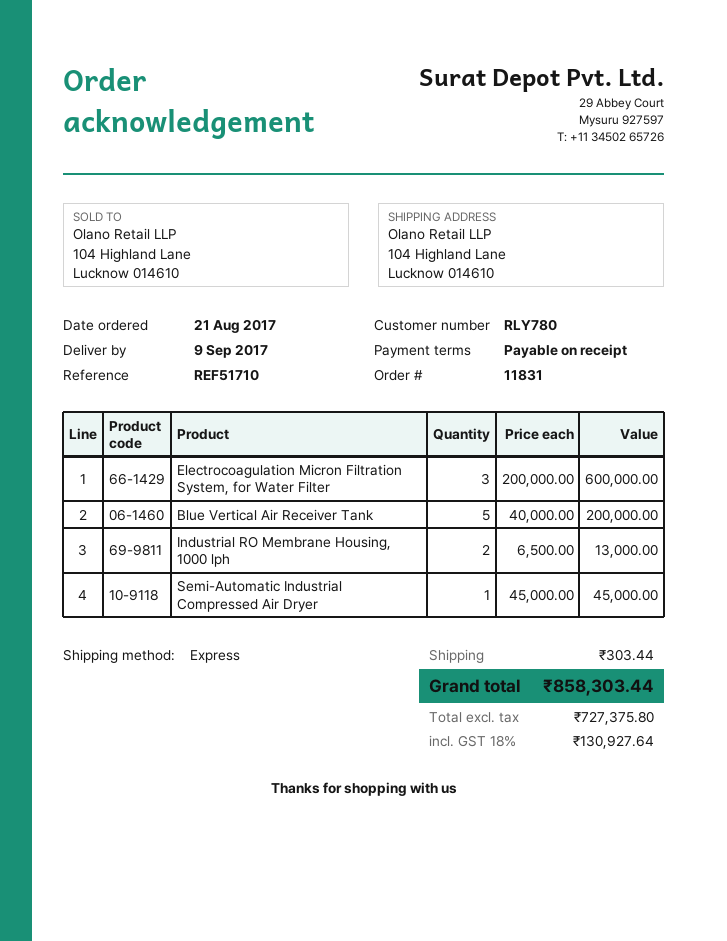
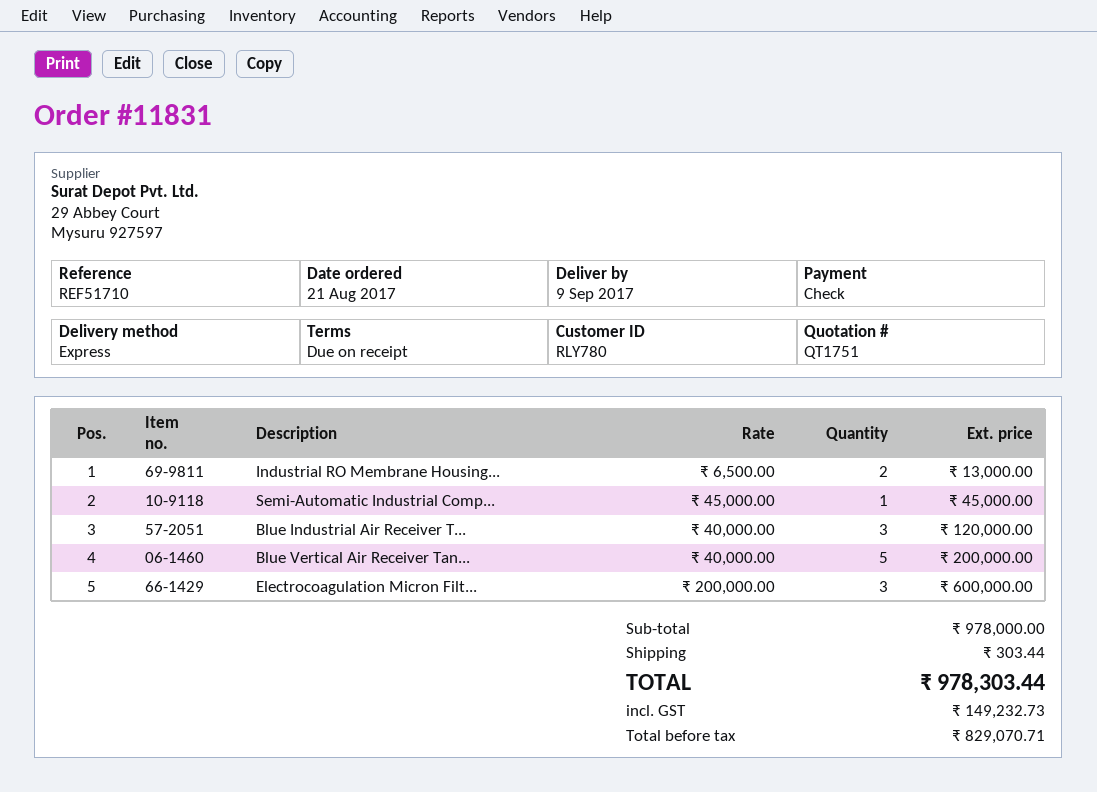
Blue Industrial Air Receiver T...: none -> 3 x 40000.00 = 120000.00
net: 727375.80 -> 829070.71
tax: 130927.64 -> 149232.73
total: 858303.44 -> 978303.44

